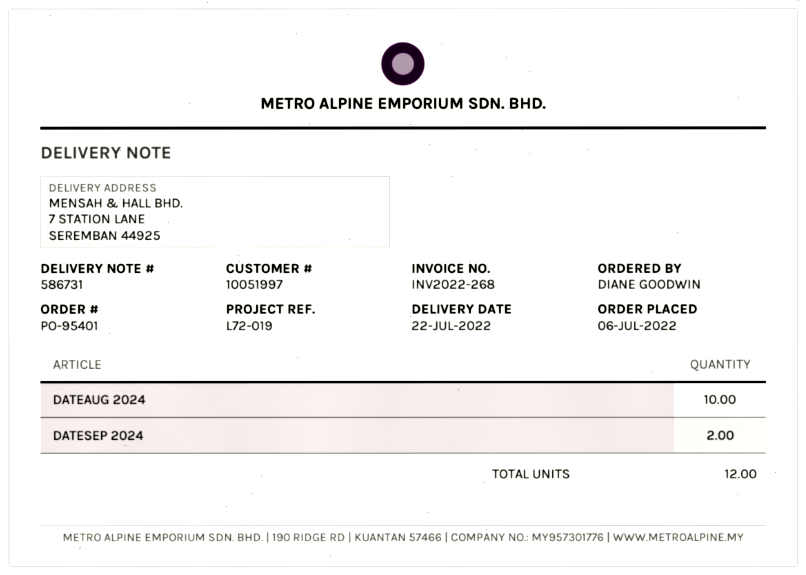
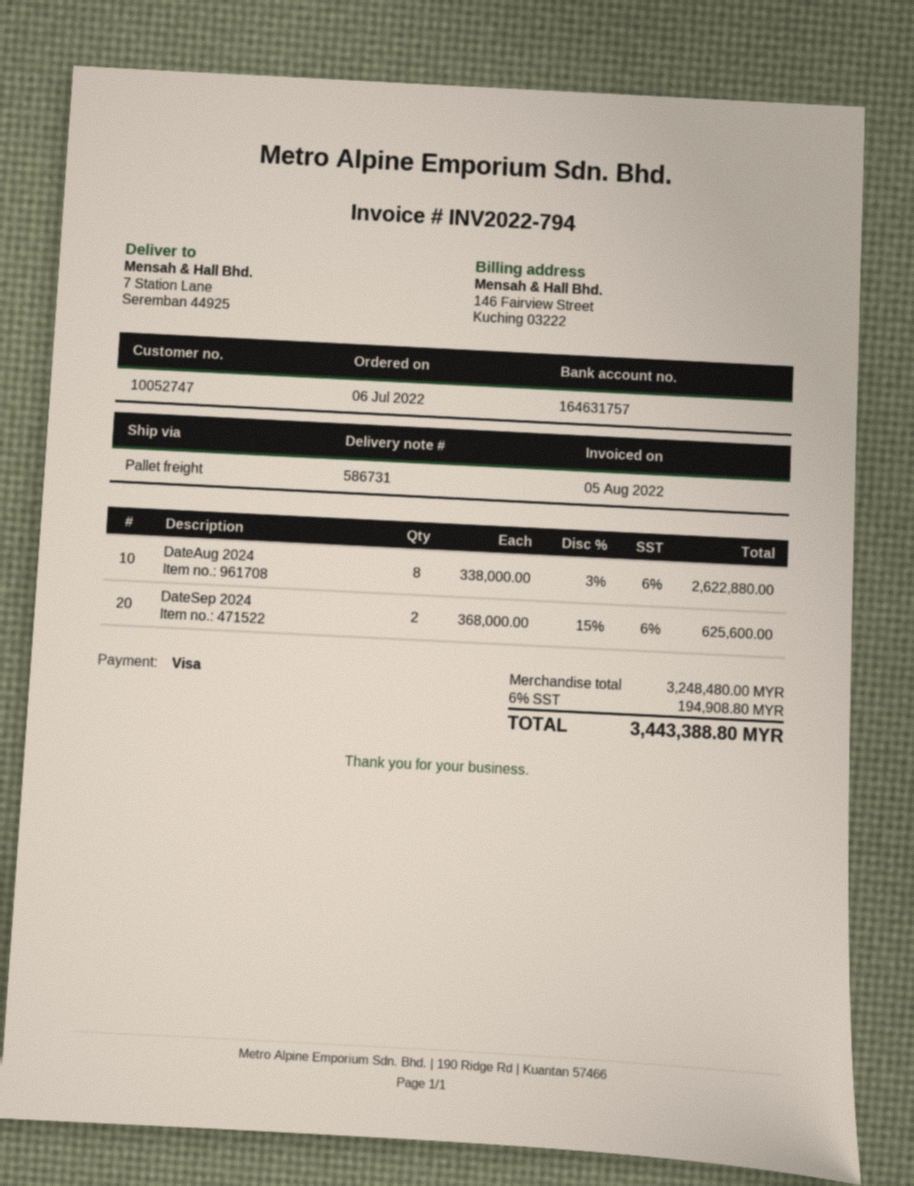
invoice number: INV2022-268 -> INV2022-794
customer number: 10051997 -> 10052747
DATEAUG 2024: 10 -> 8

